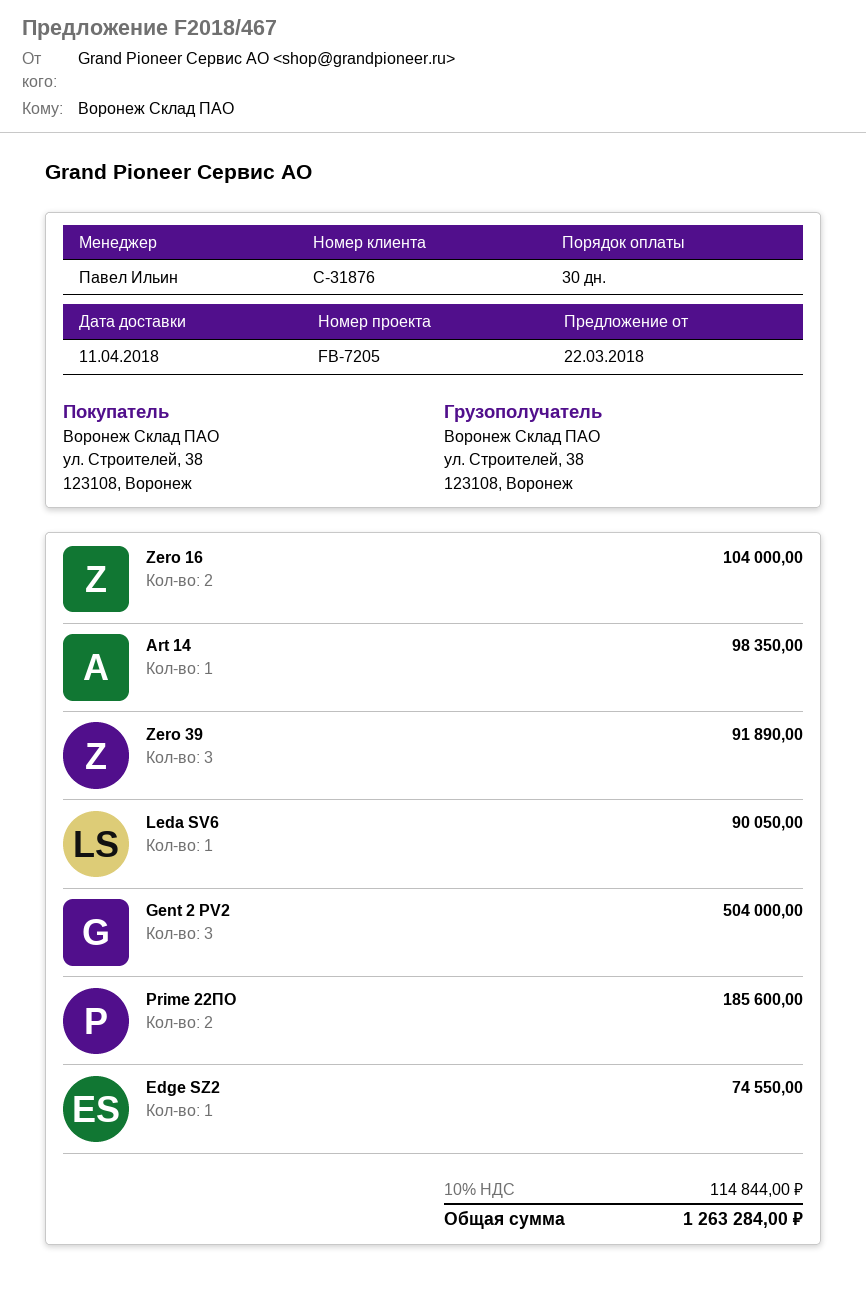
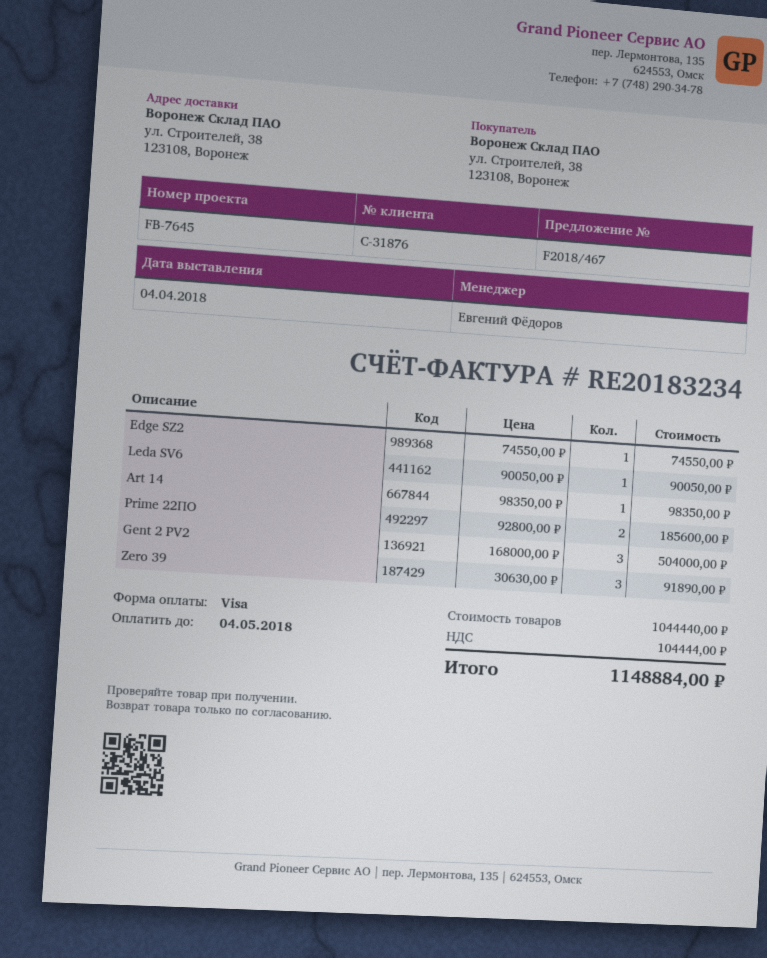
reference: FB-7205 -> FB-7645
sales rep: Павел Ильин -> Евгений Фёдоров
Zero 16: 2 for 104000.00 -> none
tax: 114844.00 -> 104444.00
total: 1263284.00 -> 1148884.00

